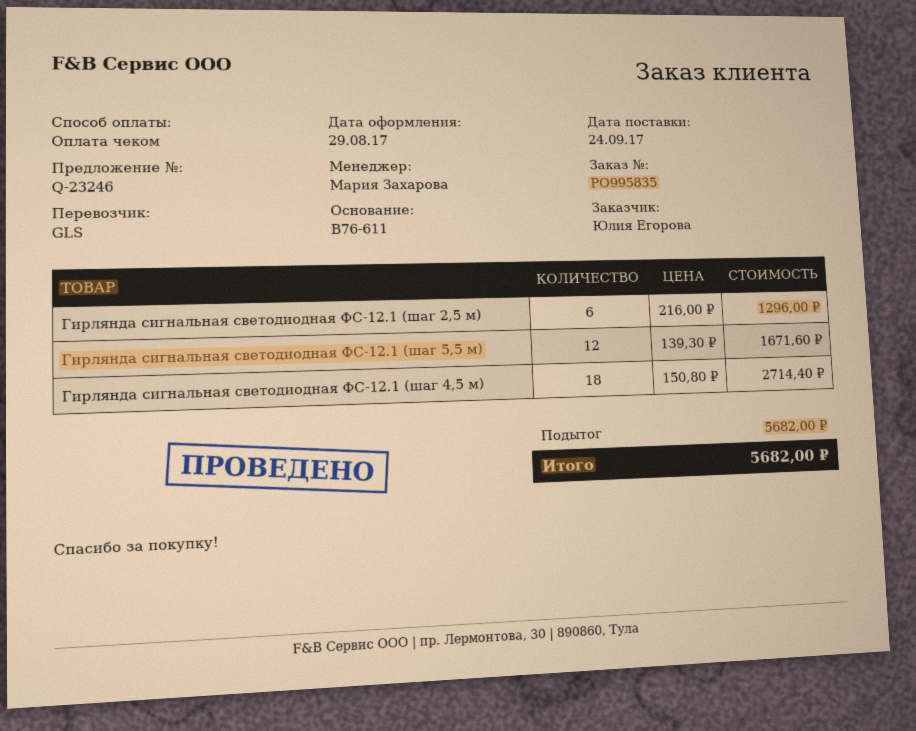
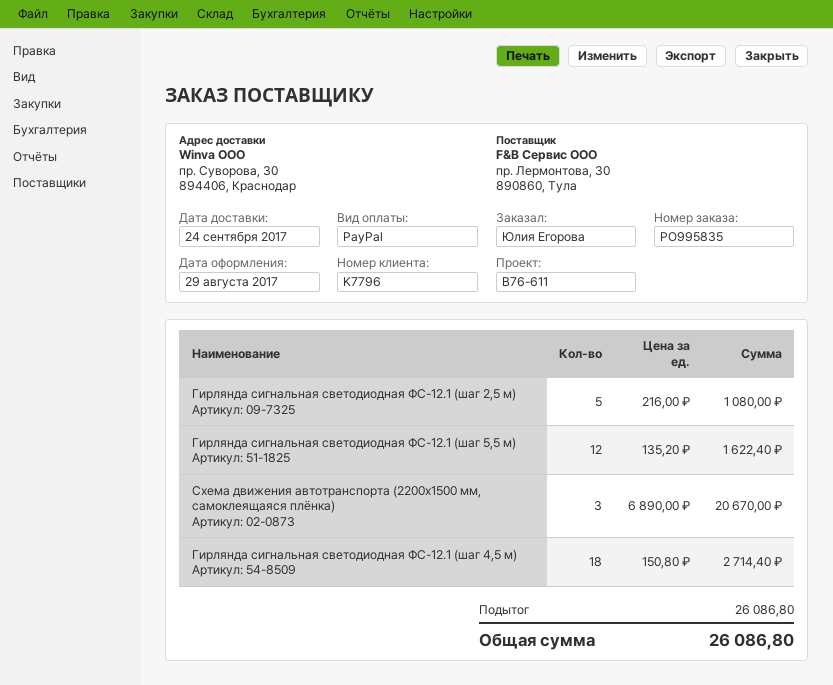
payment method: cheque -> PayPal
Гирлянда сигнальная светодиодная ФС-12.1 (шаг 2,5 м): 6 x 216.00 = 1296.00 -> 5 x 216.00 = 1080.00
Гирлянда сигнальная светодиодная ФС-12.1 (шаг 5,5 м): 12 x 139.30 = 1671.60 -> 12 x 135.20 = 1622.40
Схема движения автотранспорта (2200х1500 мм, самоклеящаяся плёнка): none -> 3 x 6890.00 = 20670.00
subtotal: 5682.00 -> 26086.80
total: 5682.00 -> 26086.80

